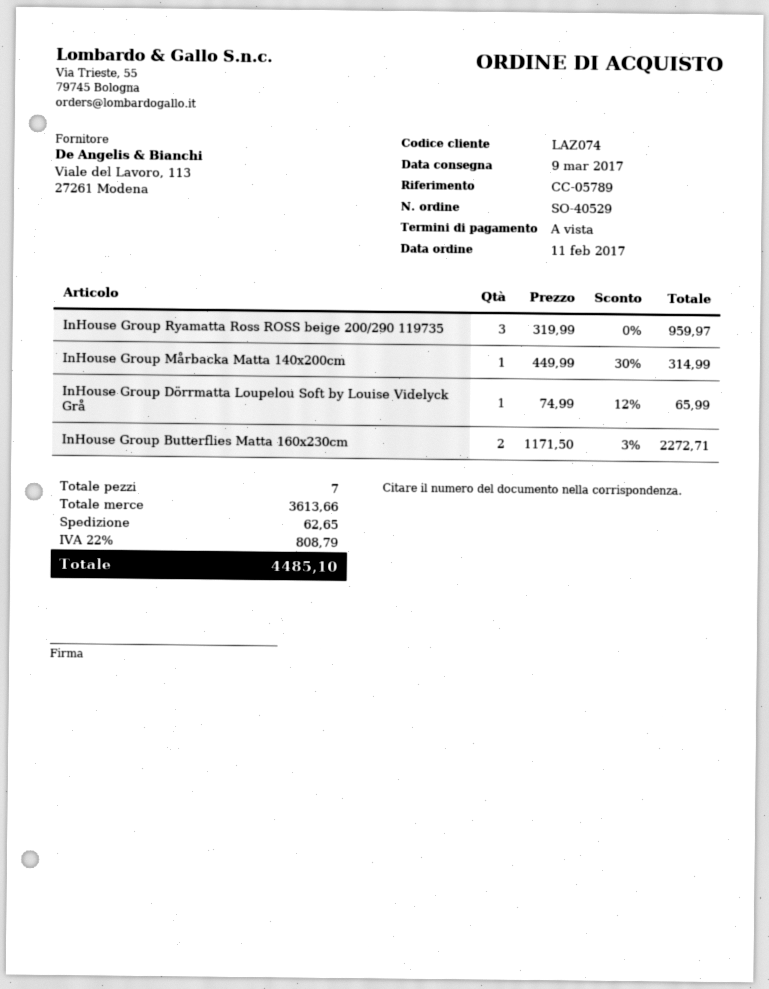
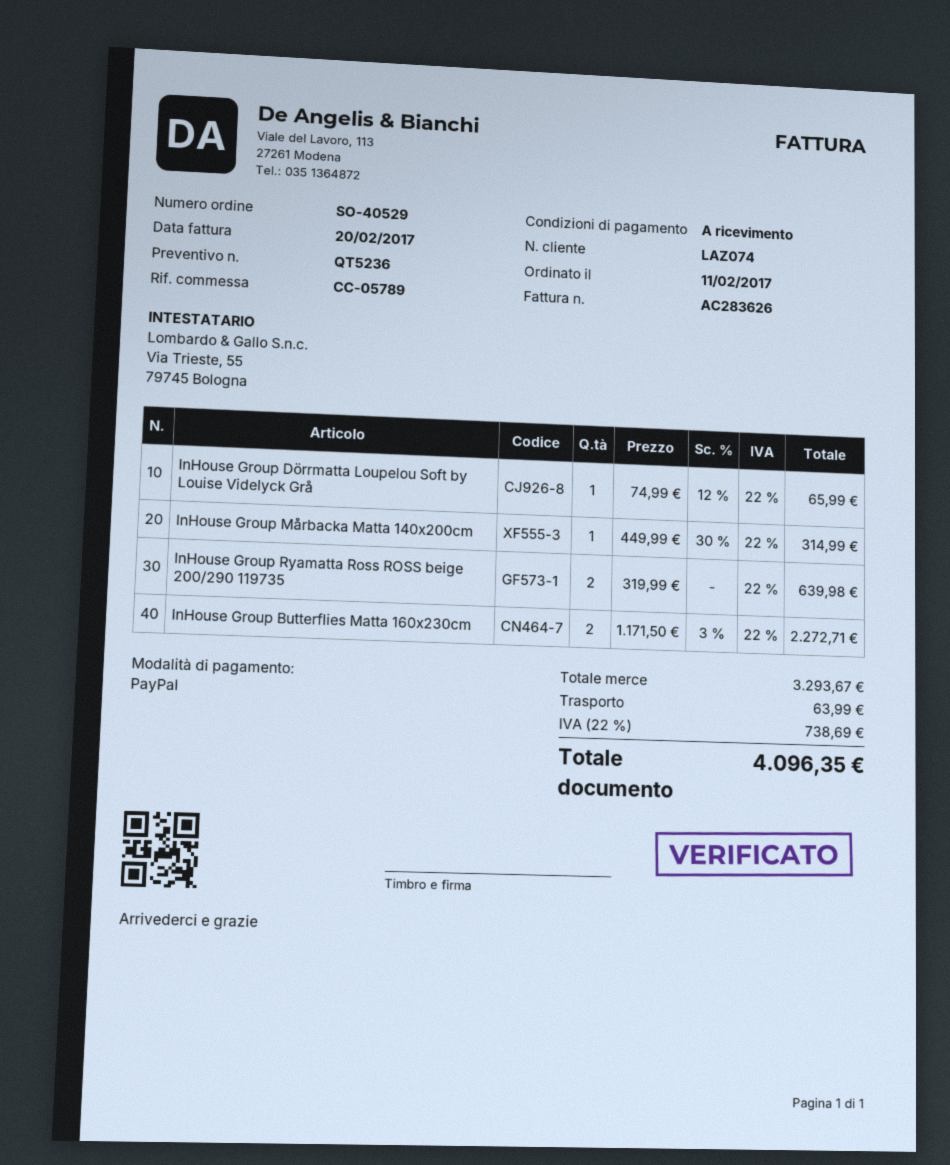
InHouse Group Ryamatta Ross ROSS beige 200/290 119735: 3 x 319.99 = 959.97 -> 2 x 319.99 = 639.98
subtotal: 3613.66 -> 3293.67
shipping: 62.65 -> 63.99
tax: 22% = 808.79 -> 22% = 738.69
total: 4485.10 -> 4096.35

